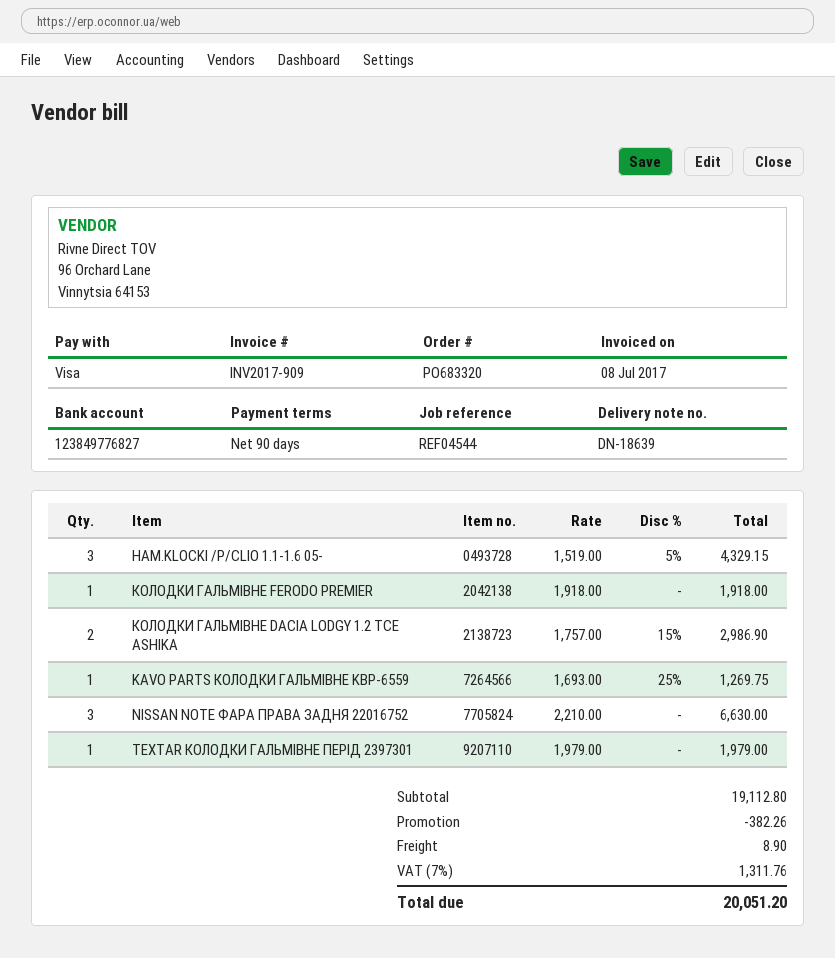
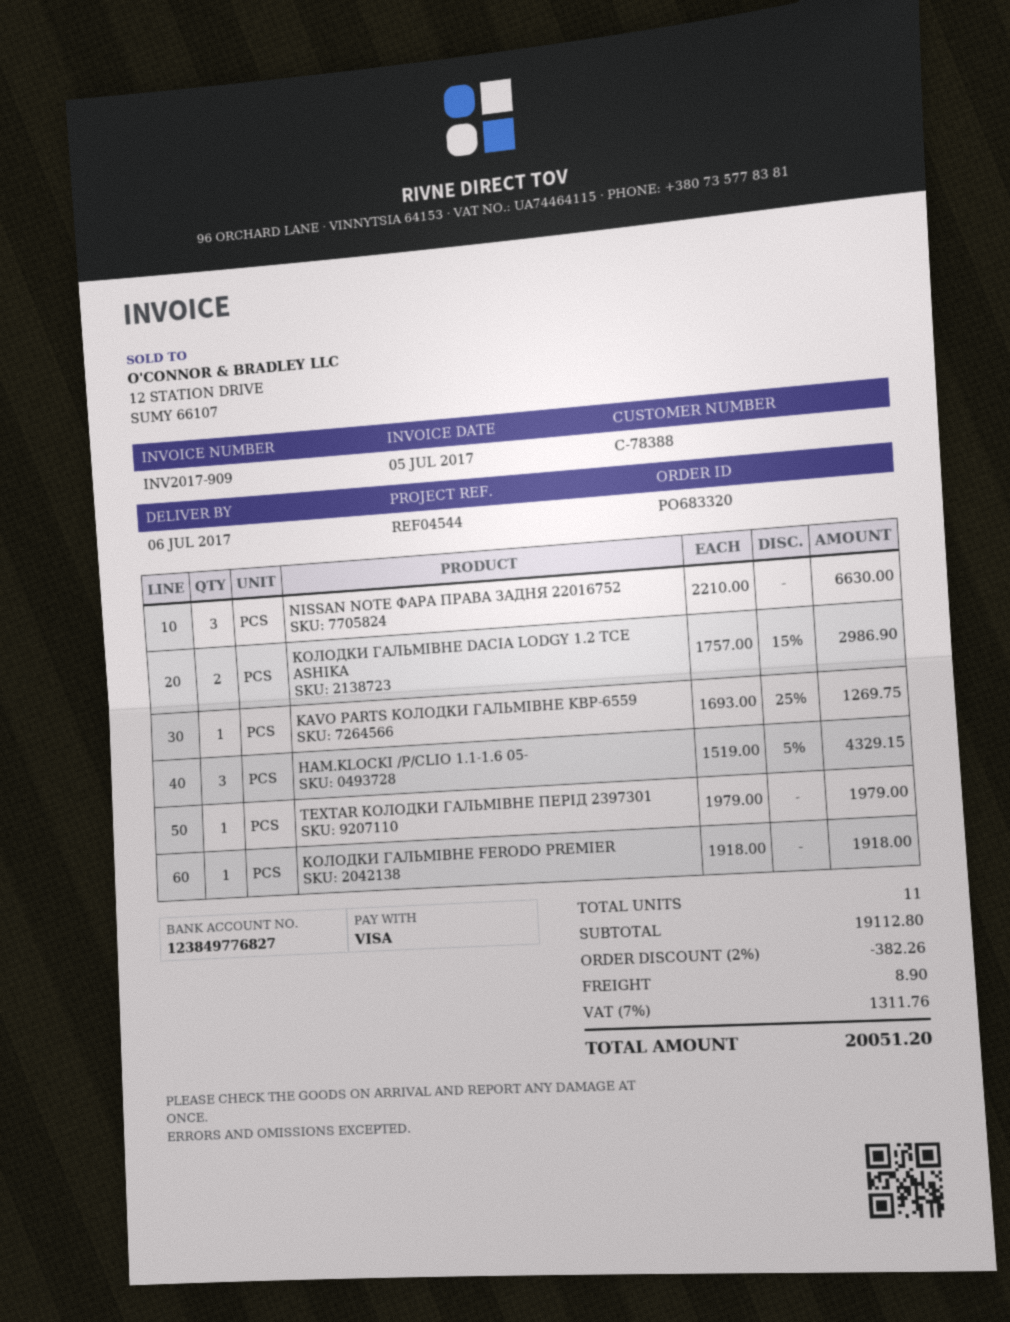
invoice date: 2017-07-08 -> 2017-07-05

